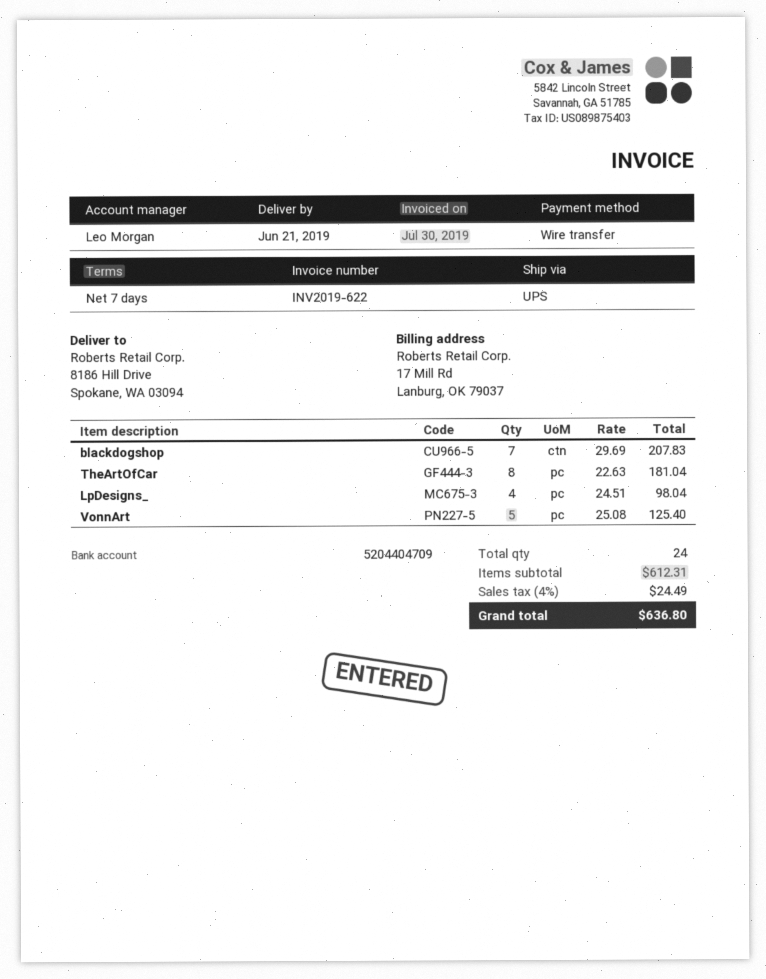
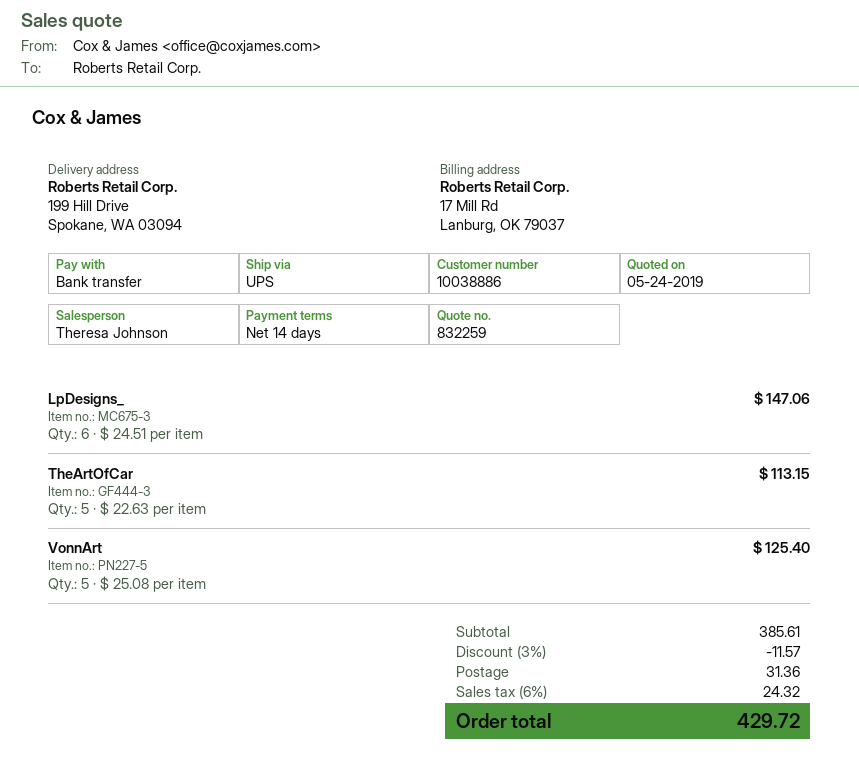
payment terms: 7 days -> 14 days
sales rep: Leo Morgan -> Theresa Johnson
ship to: 8186 Hill Drive, Spokane, WA 03094 -> 199 Hill Drive, Spokane, WA 03094
blackdogshop: 7 x 29.69 = 207.83 -> none
TheArtOfCar: 8 x 22.63 = 181.04 -> 5 x 22.63 = 113.15
LpDesigns_: 4 x 24.51 = 98.04 -> 6 x 24.51 = 147.06
subtotal: 612.31 -> 385.61
discount: none -> 3% = 11.57
shipping: none -> 31.36
tax: 4% = 24.49 -> 6% = 24.32
total: 636.80 -> 429.72

